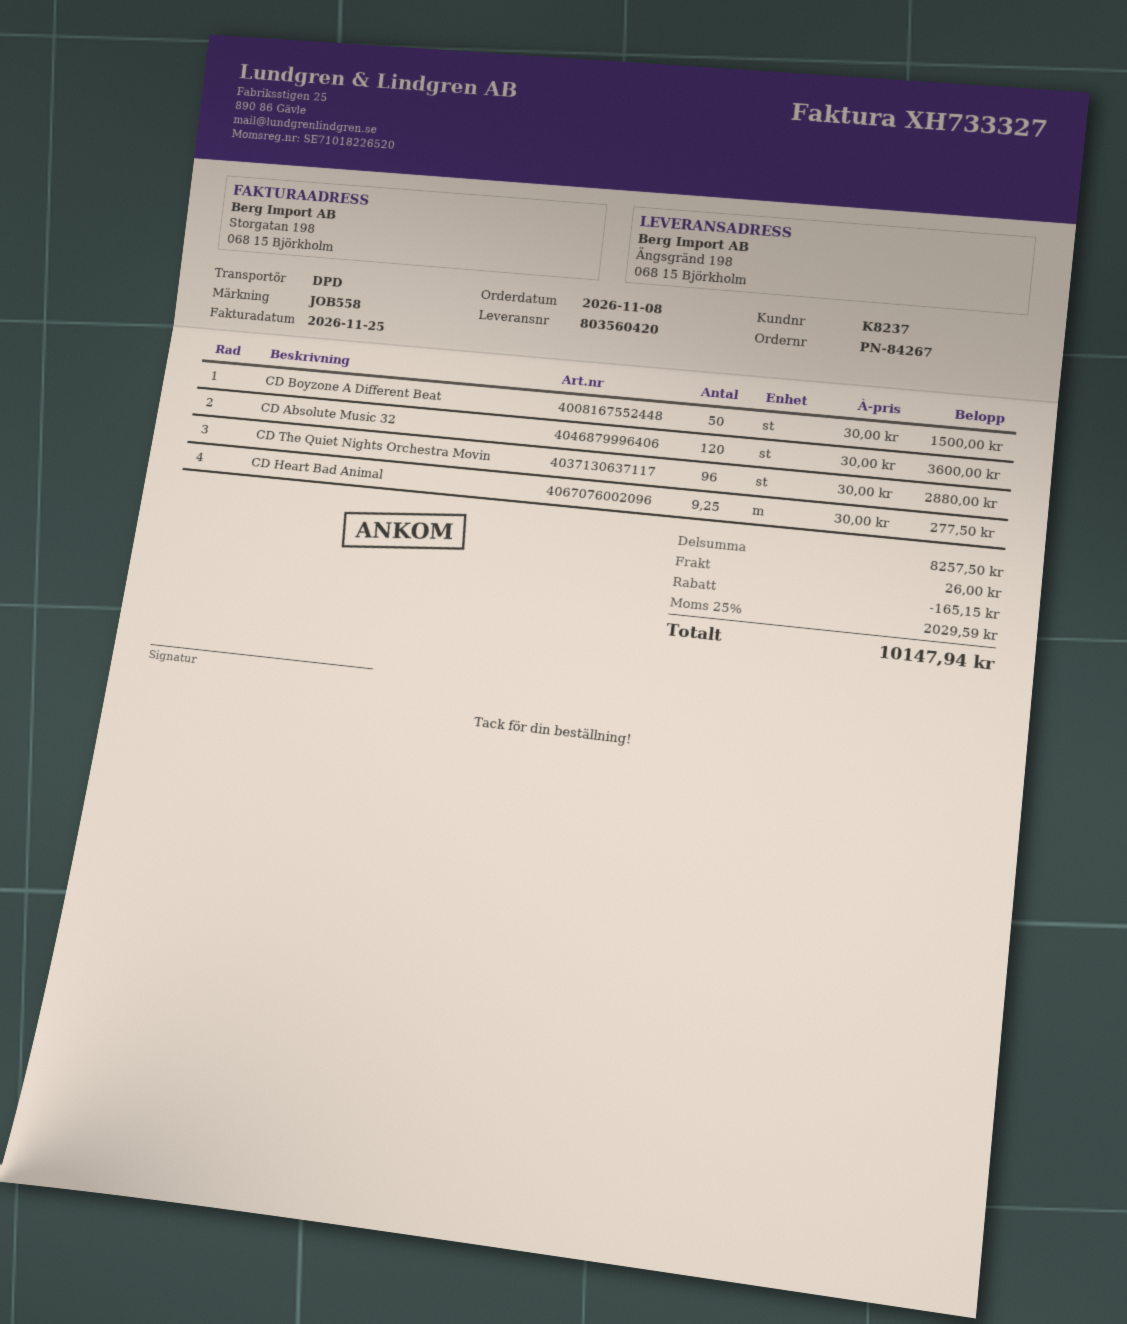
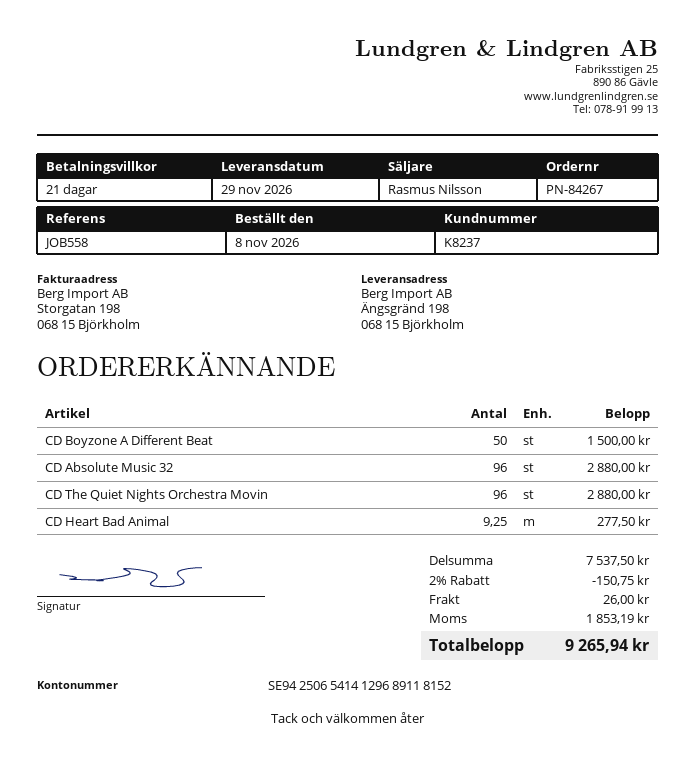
CD Absolute Music 32: 120 for 3600.00 -> 96 for 2880.00
subtotal: 8257.50 -> 7537.50
discount: 165.15 -> 150.75
tax: 2029.59 -> 1853.19
total: 10147.94 -> 9265.94

